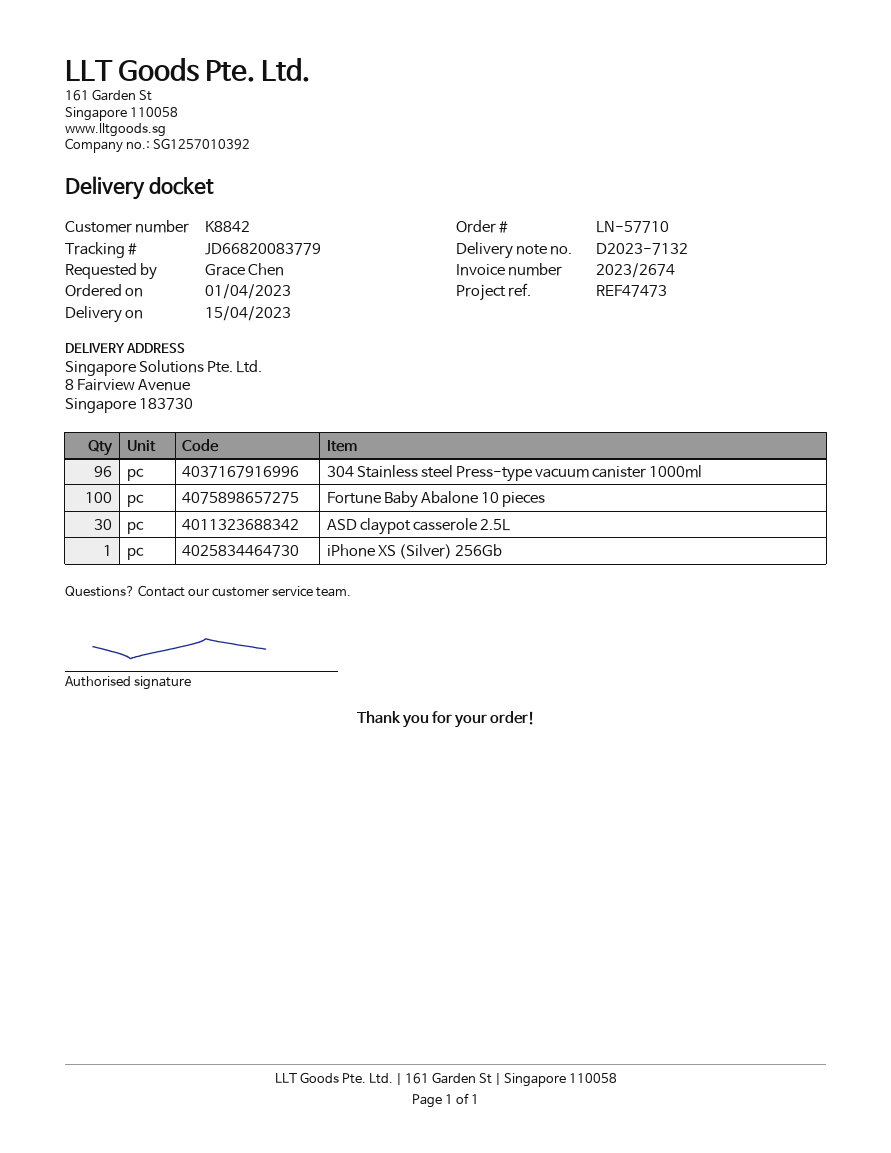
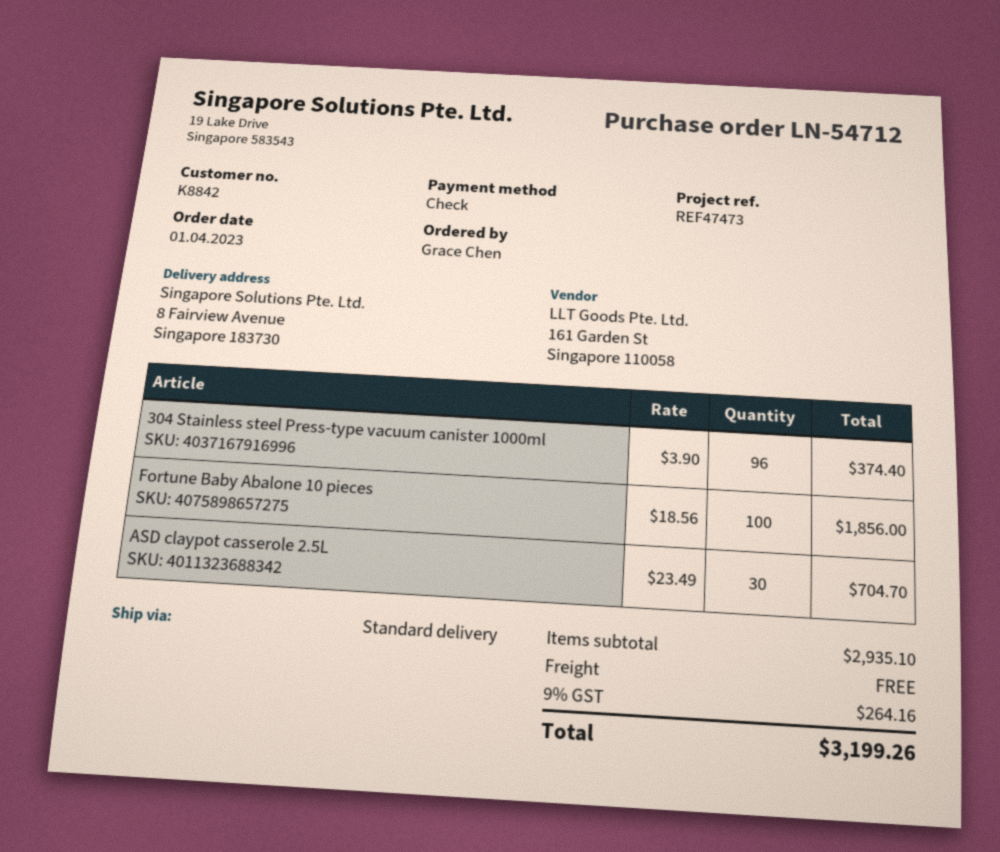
order number: LN-57710 -> LN-54712
iPhone XS (Silver) 256Gb: 1 -> none

